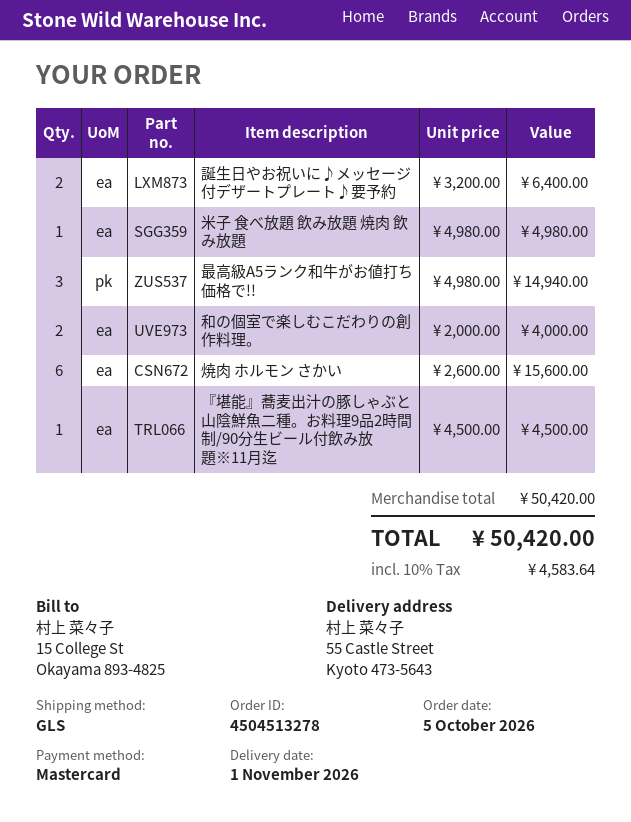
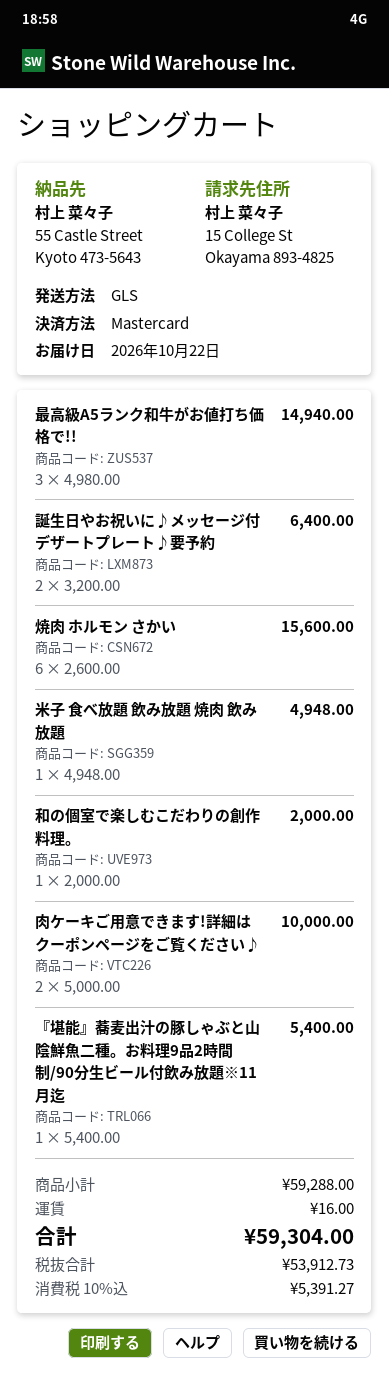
delivery date: 2026-11-01 -> 2026-10-22
米子 食べ放題 飲み放題 焼肉 飲み放題: 1 x 4980.00 = 4980.00 -> 1 x 4948.00 = 4948.00
和の個室で楽しむこだわりの創作料理。: 2 x 2000.00 = 4000.00 -> 1 x 2000.00 = 2000.00
『堪能』蕎麦出汁の豚しゃぶと山陰鮮魚二種。お料理9品2時間制/90分生ビール付飲み放題※11月迄: 1 x 4500.00 = 4500.00 -> 1 x 5400.00 = 5400.00
肉ケーキご用意できます!詳細はクーポンページをご覧ください♪: none -> 2 x 5000.00 = 10000.00
subtotal: 50420.00 -> 59288.00
shipping: none -> 16.00
tax: 10% = 4583.64 -> 10% = 5391.27
total: 50420.00 -> 59304.00

